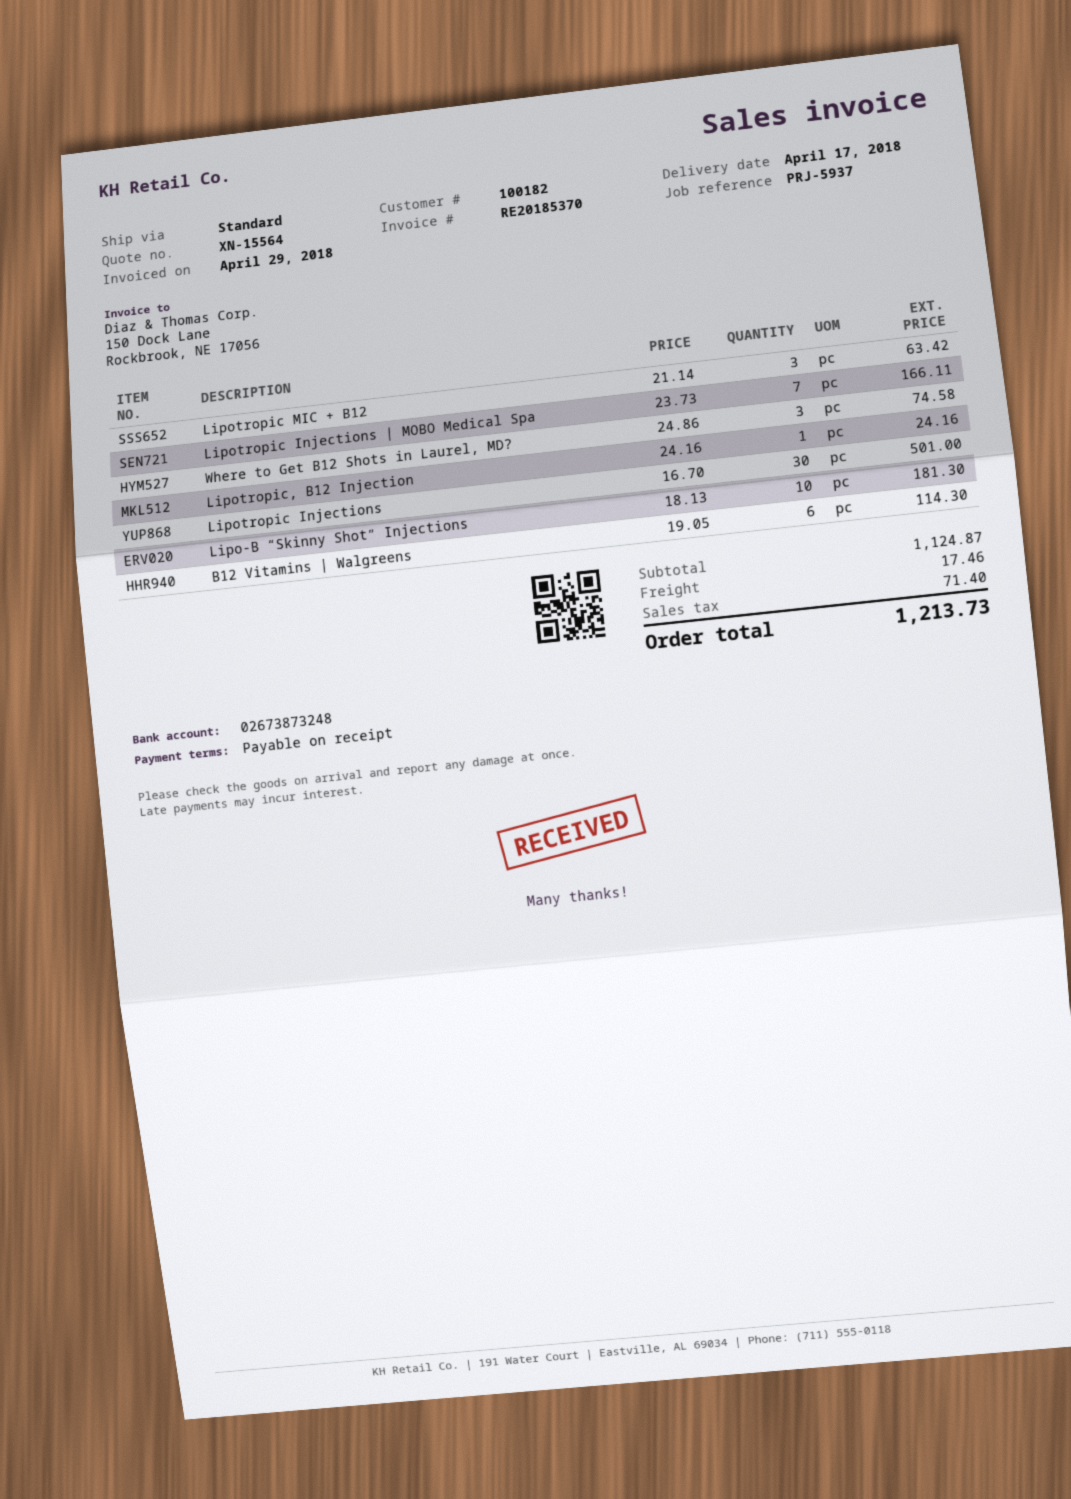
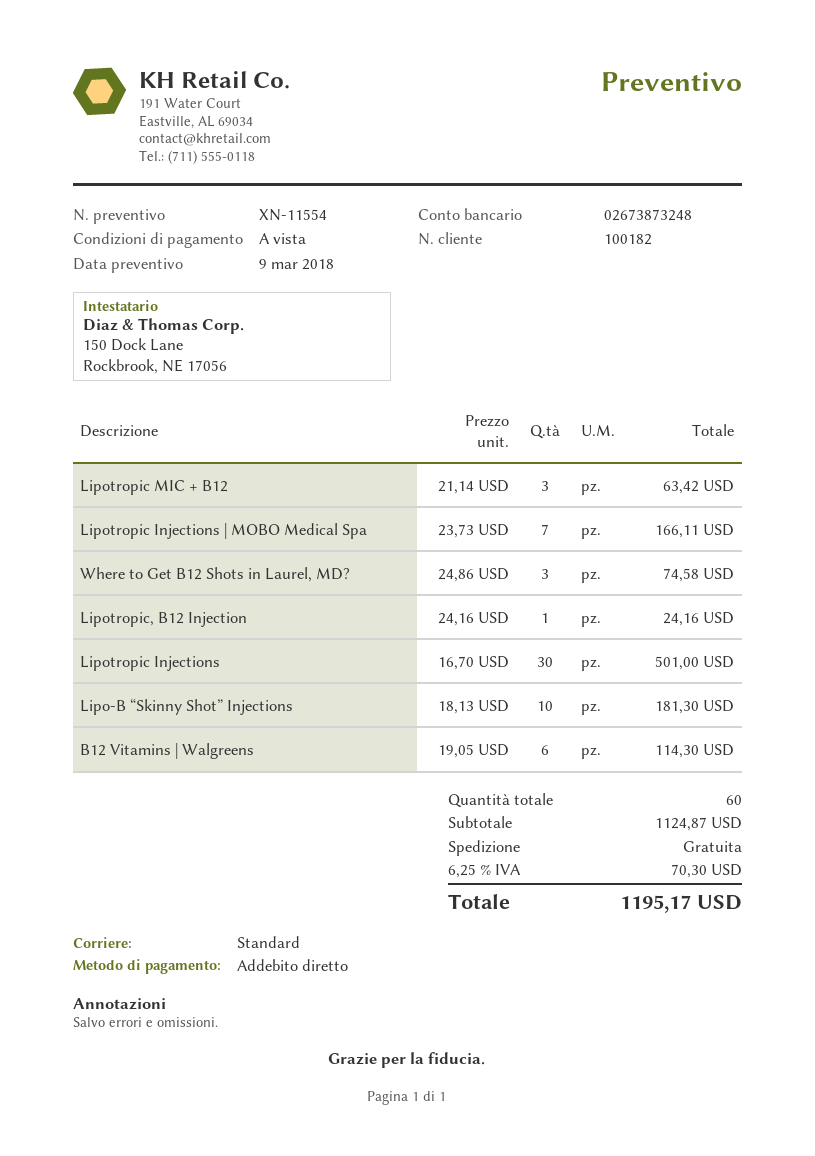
quote number: XN-15564 -> XN-11554
shipping: 17.46 -> 0.00
tax: 71.40 -> 70.30
total: 1213.73 -> 1195.17

